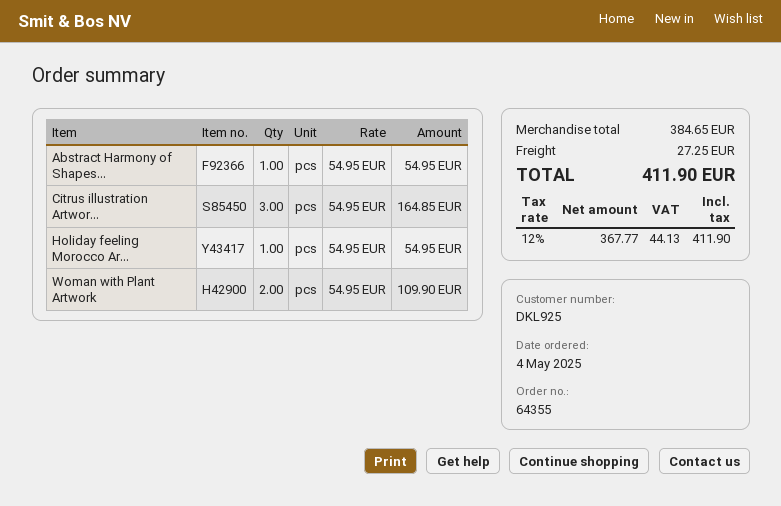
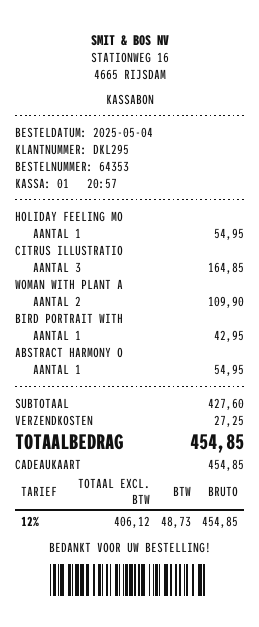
order number: 64355 -> 64353
customer number: DKL925 -> DKL295
BIRD PORTRAIT WITH: none -> 1 for 42.95
subtotal: 384.65 -> 427.60
net: 367.77 -> 406.12
tax: 12% = 44.13 -> 12% = 48.73
total: 411.90 -> 454.85

